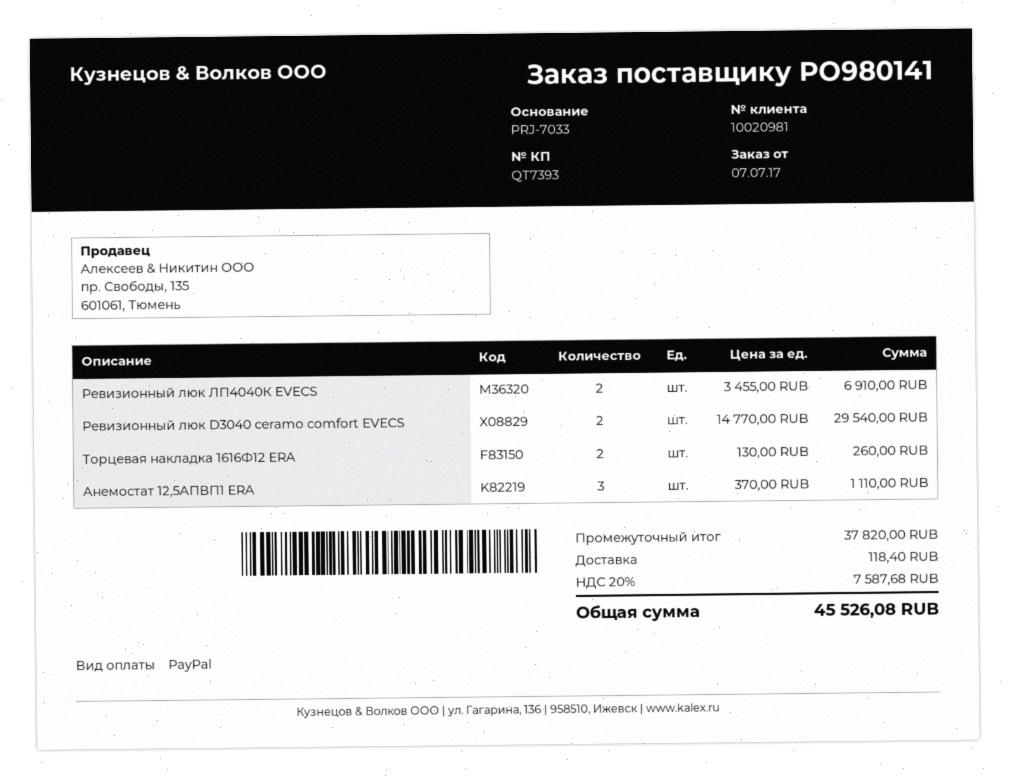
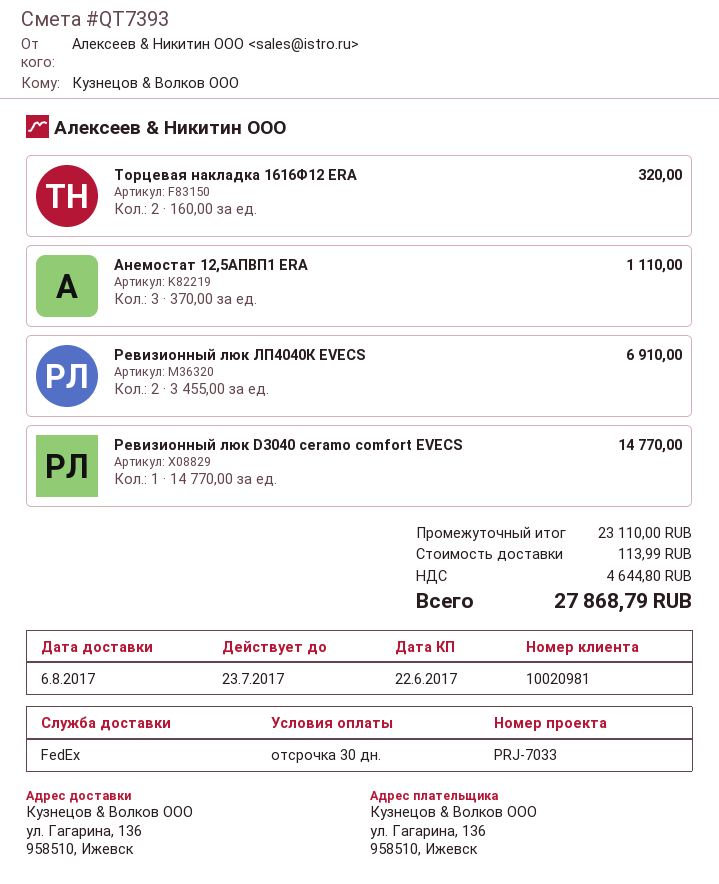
Ревизионный люк D3040 ceramo comfort EVECS: 2 x 14770.00 = 29540.00 -> 1 x 14770.00 = 14770.00
Торцевая накладка 1616Ф12 ERA: 2 x 130.00 = 260.00 -> 2 x 160.00 = 320.00
subtotal: 37820.00 -> 23110.00
shipping: 118.40 -> 113.99
tax: 7587.68 -> 4644.80
total: 45526.08 -> 27868.79

